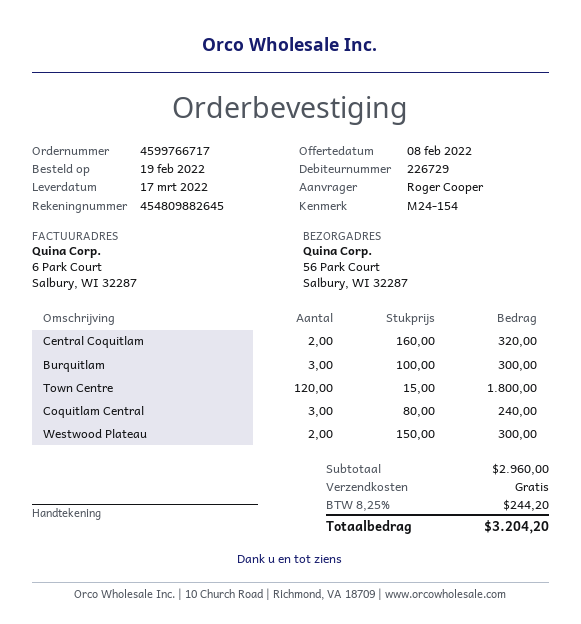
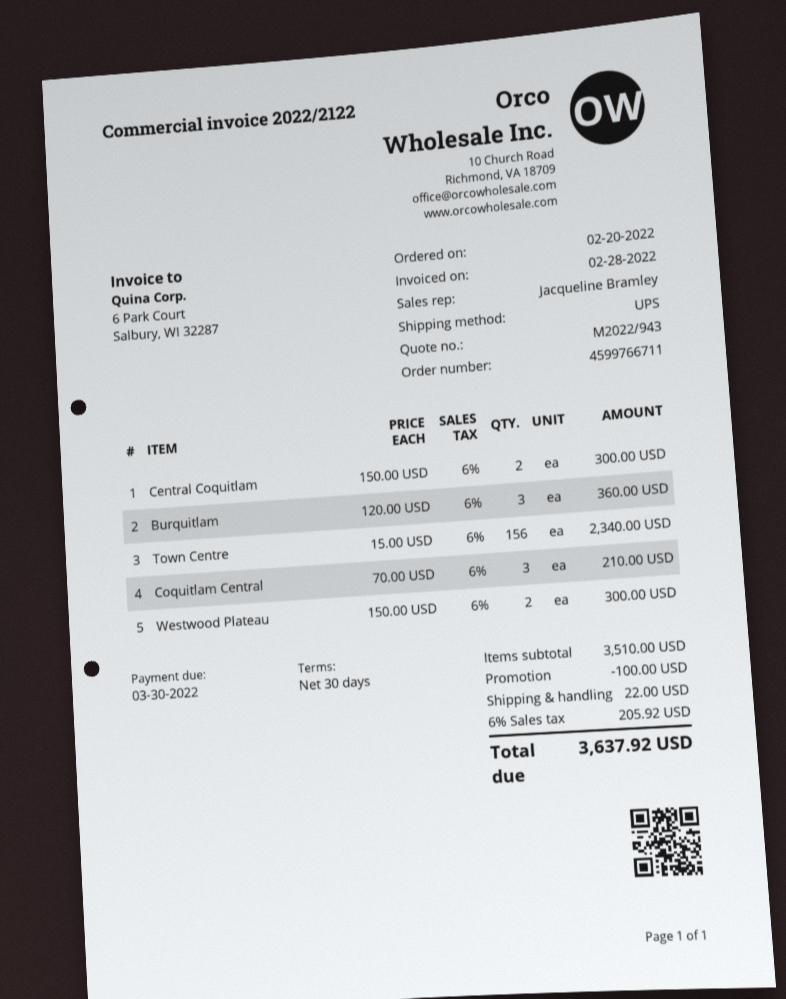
order number: 4599766717 -> 4599766711
order date: 2022-02-19 -> 2022-02-20
Central Coquitlam: 2 x 160.00 = 320.00 -> 2 x 150.00 = 300.00
Burquitlam: 3 x 100.00 = 300.00 -> 3 x 120.00 = 360.00
Town Centre: 120 x 15.00 = 1800.00 -> 156 x 15.00 = 2340.00
Coquitlam Central: 3 x 80.00 = 240.00 -> 3 x 70.00 = 210.00
subtotal: 2960.00 -> 3510.00
discount: none -> 100.00
shipping: 0.00 -> 22.00
tax: 8.25% = 244.20 -> 6% = 205.92
total: 3204.20 -> 3637.92

